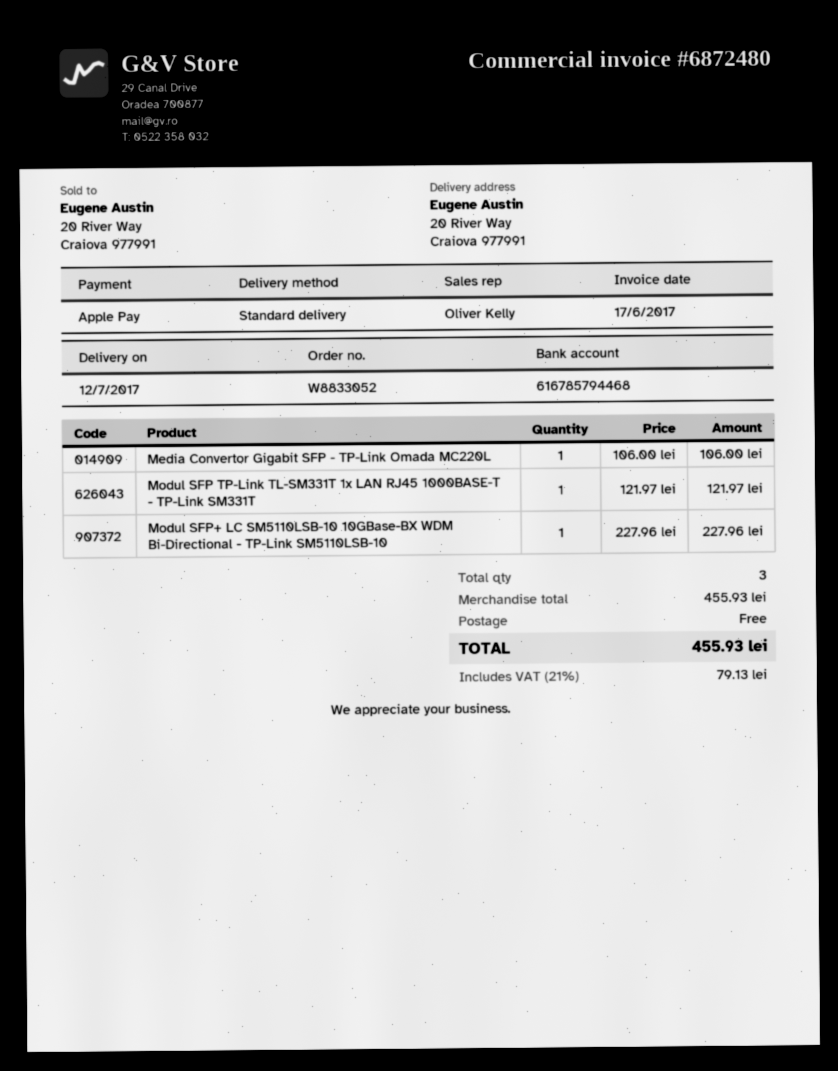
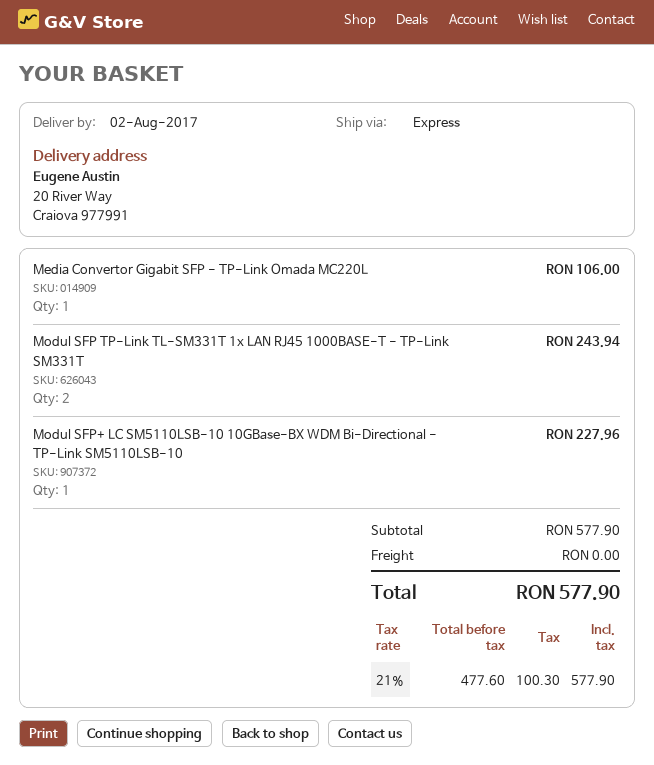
delivery date: 2017-07-12 -> 2017-08-02
shipping method: standard -> express
Modul SFP TP-Link TL-SM331T 1x LAN RJ45 1000BASE-T - TP-Link SM331T: 1 for 121.97 -> 2 for 243.94
subtotal: 455.93 -> 577.90
tax: 21% = 79.13 -> 21% = 100.30
total: 455.93 -> 577.90

